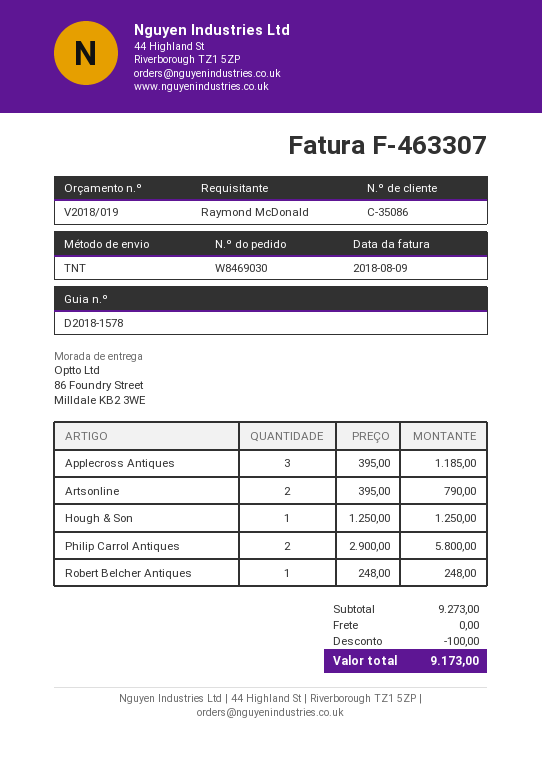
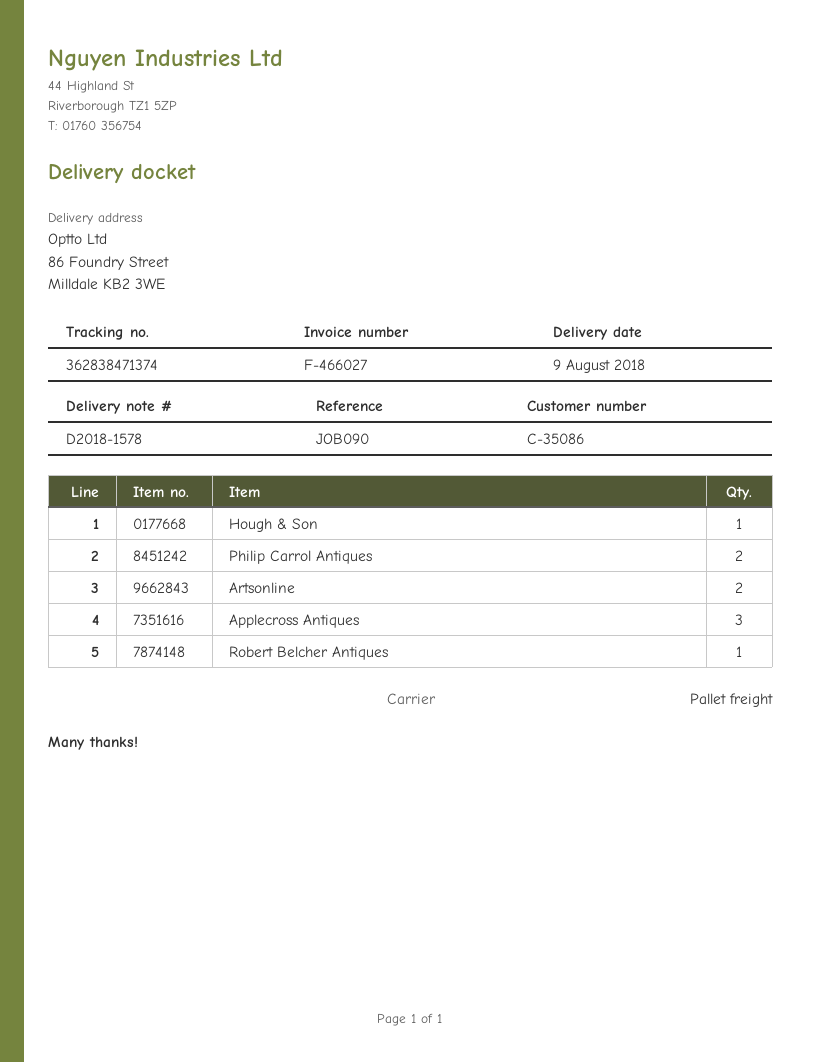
invoice number: F-463307 -> F-466027
shipping method: TNT -> pallet freight

